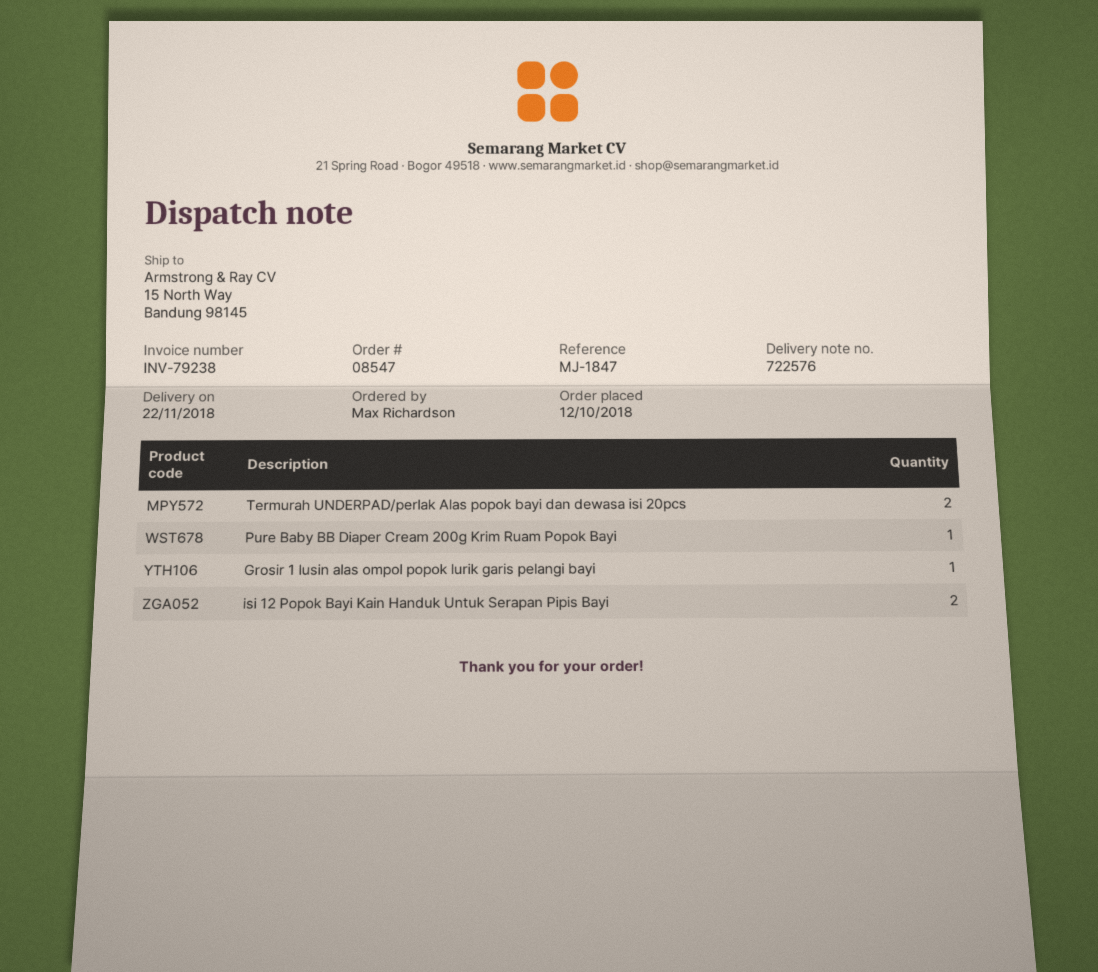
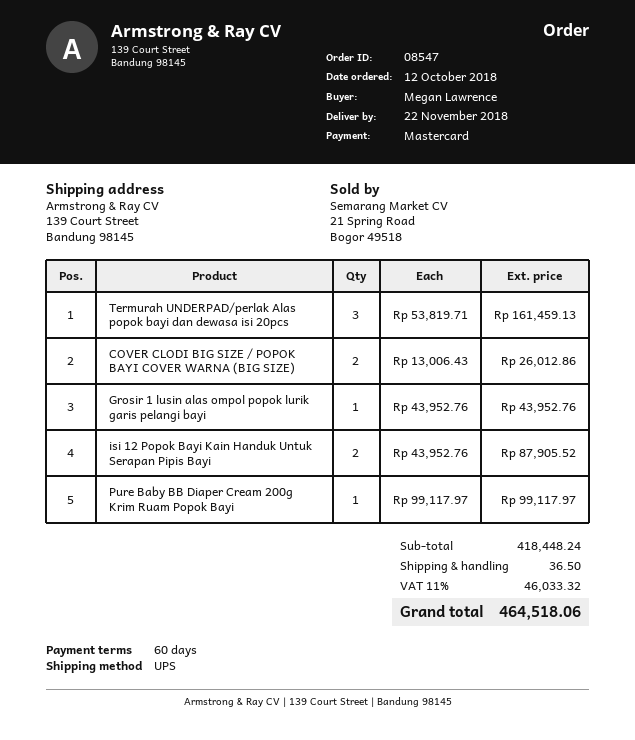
ordered by: Max Richardson -> Megan Lawrence
ship to: 15 North Way, Bandung 98145 -> 139 Court Street, Bandung 98145
Termurah UNDERPAD/perlak Alas popok bayi dan dewasa isi 20pcs: 2 -> 3
COVER CLODI BIG SIZE / POPOK BAYI COVER WARNA (BIG SIZE): none -> 2

